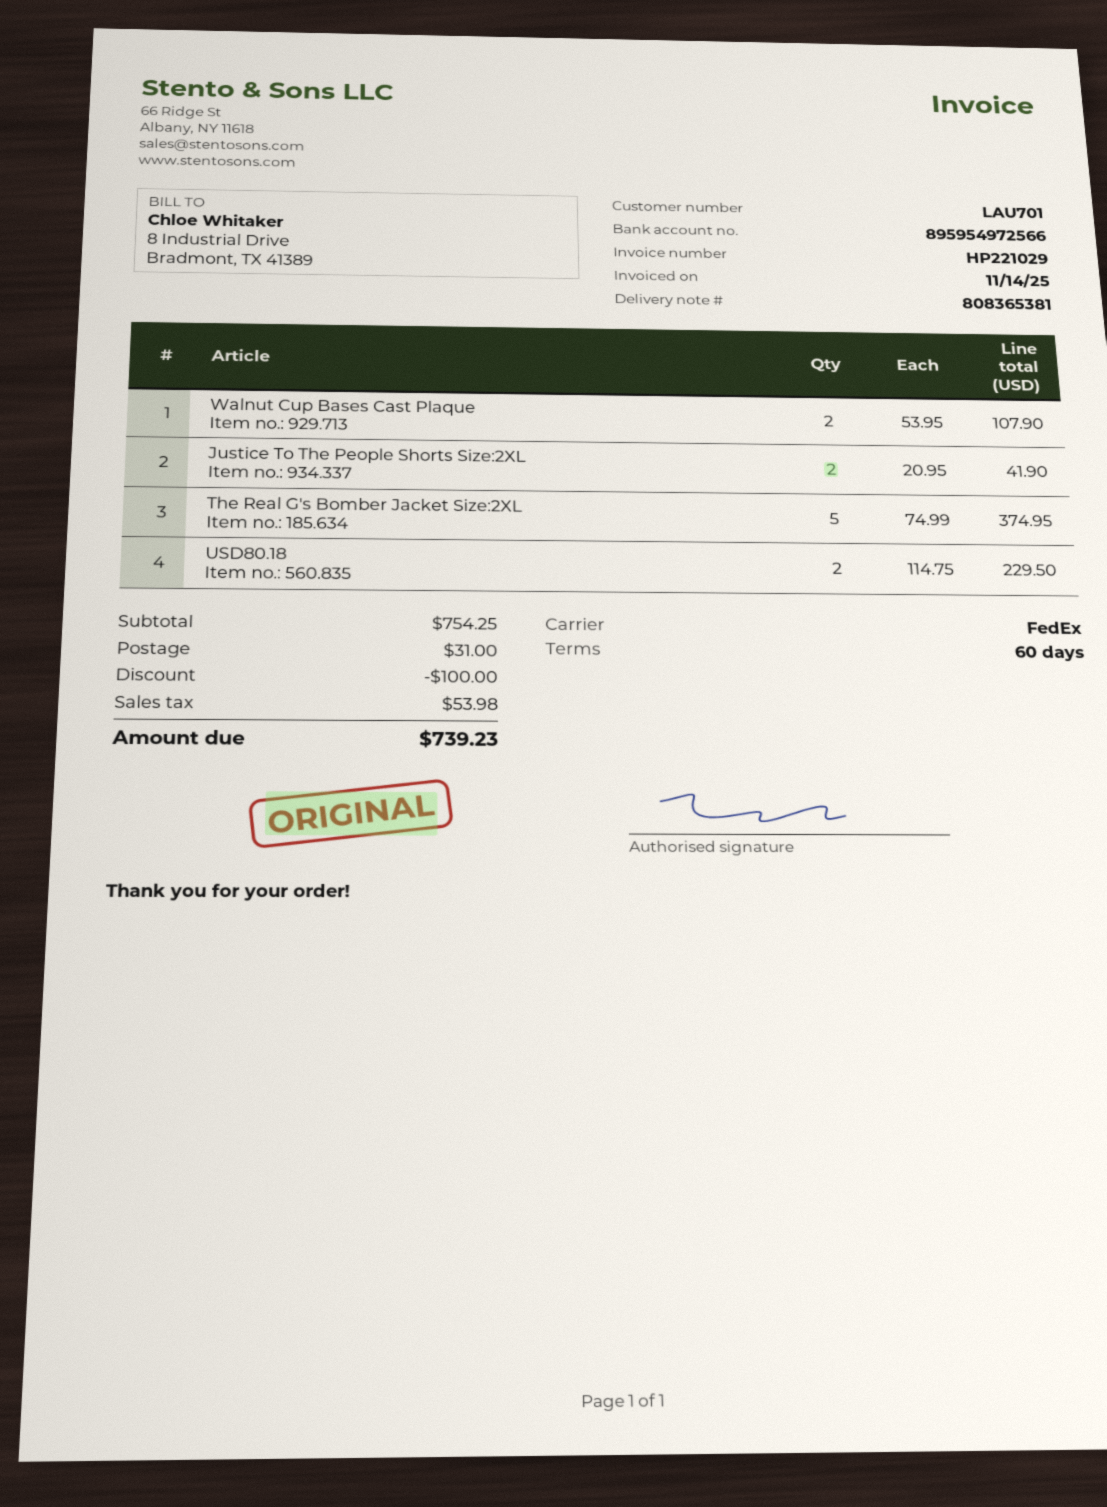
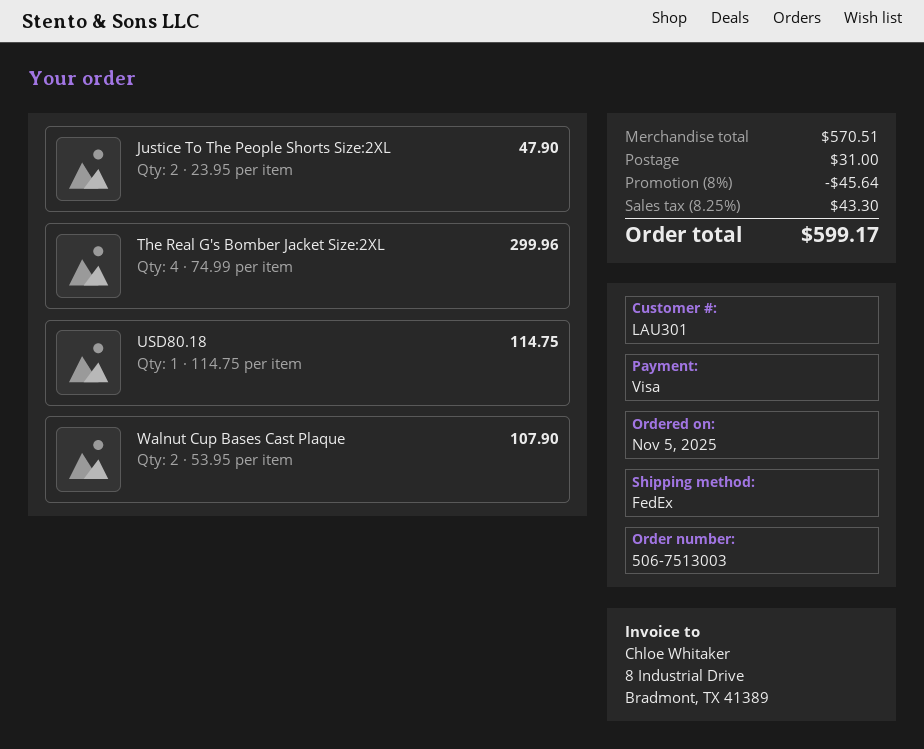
customer number: LAU701 -> LAU301
Justice To The People Shorts Size:2XL: 2 x 20.95 = 41.90 -> 2 x 23.95 = 47.90
The Real G's Bomber Jacket Size:2XL: 5 x 74.99 = 374.95 -> 4 x 74.99 = 299.96
USD80.18: 2 x 114.75 = 229.50 -> 1 x 114.75 = 114.75
subtotal: 754.25 -> 570.51
discount: 100.00 -> 45.64
tax: 53.98 -> 43.30
total: 739.23 -> 599.17

